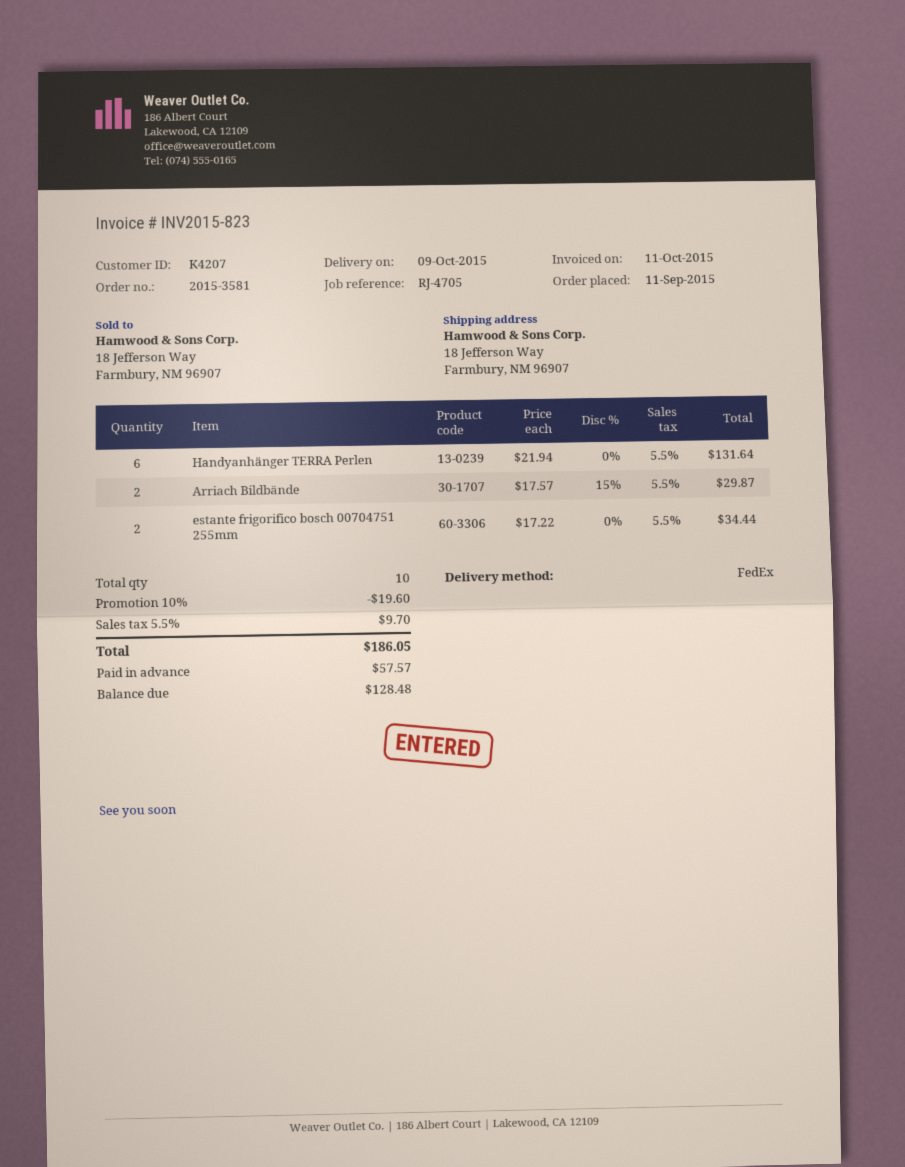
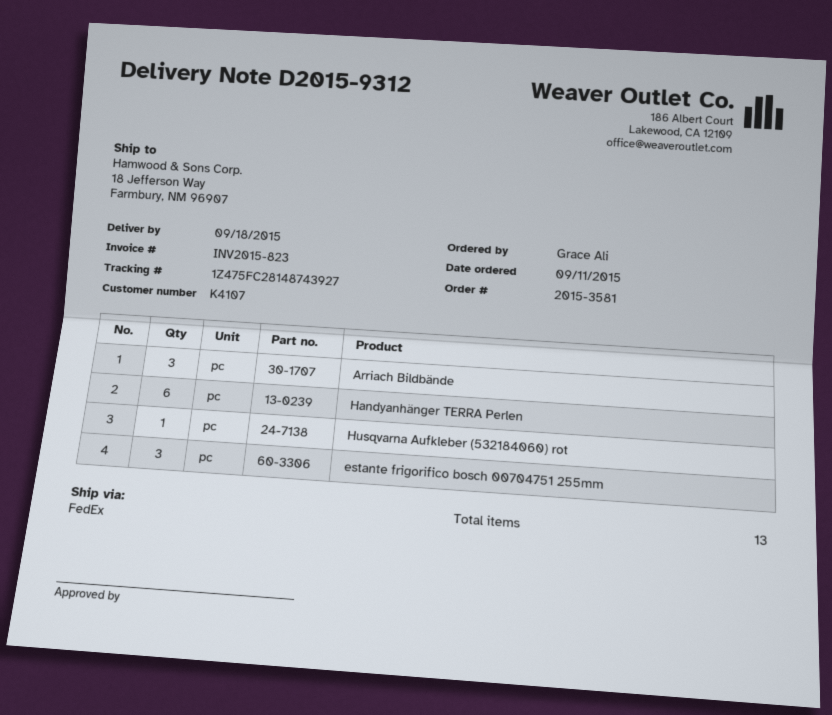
delivery date: 2015-10-09 -> 2015-09-18
customer number: K4207 -> K4107
Arriach Bildbände: 2 -> 3
estante frigorifico bosch 00704751 255mm: 2 -> 3
Husqvarna Aufkleber (532184060) rot: none -> 1
total quantity: 10 -> 13

